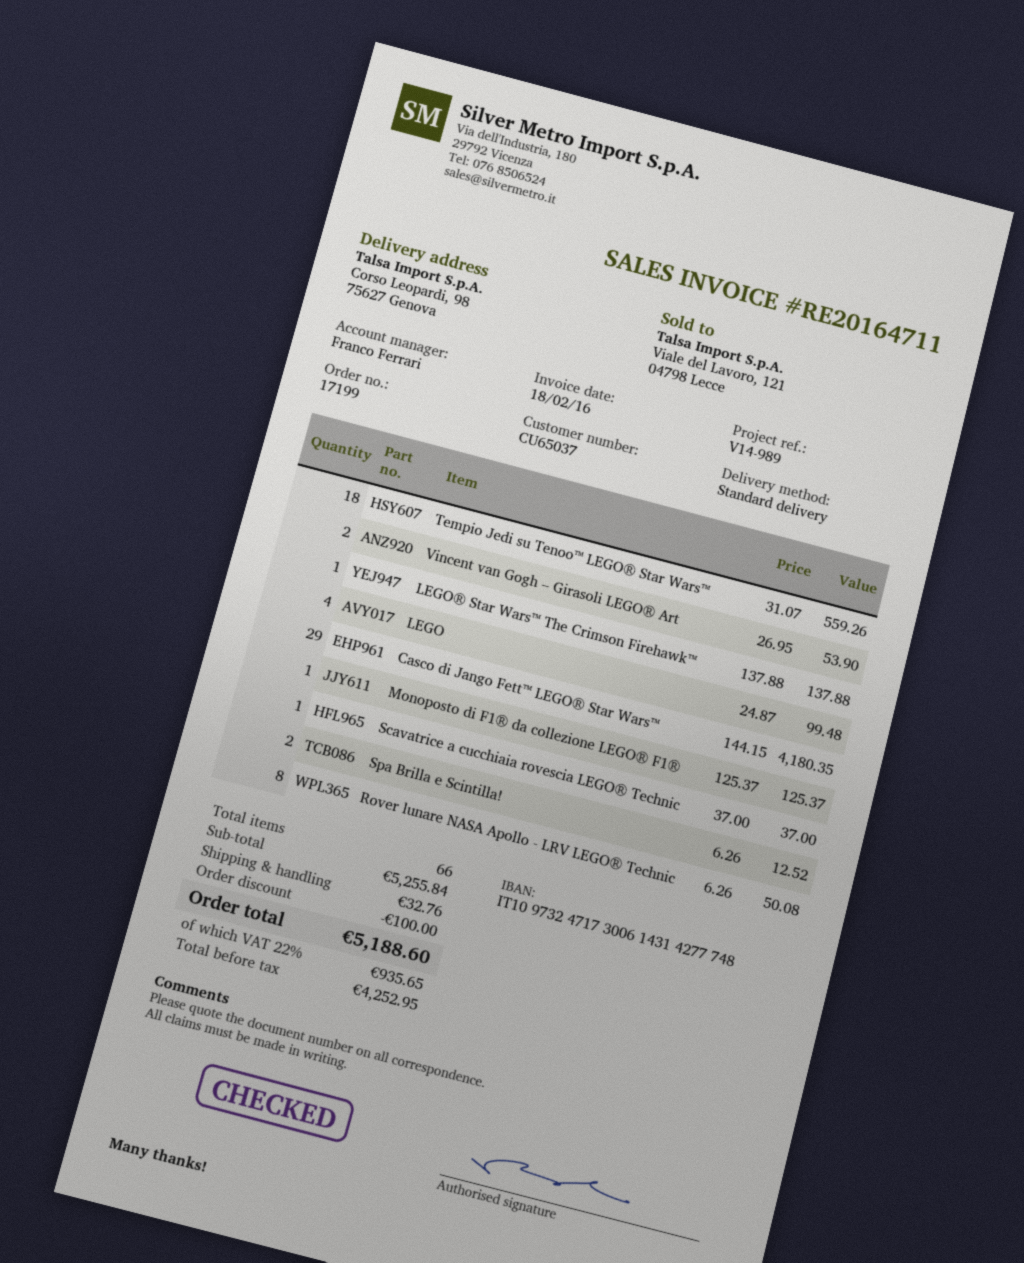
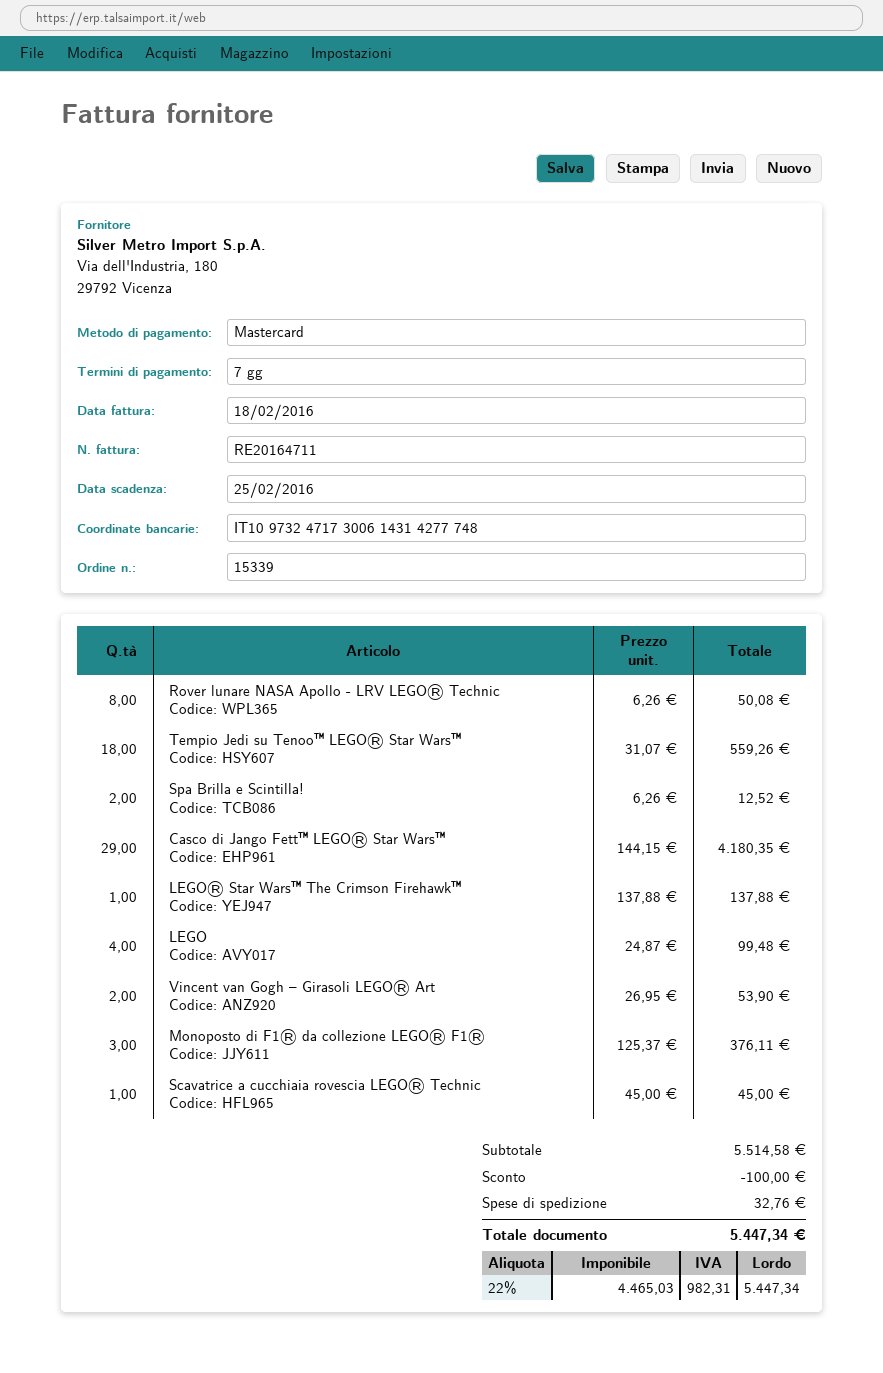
order number: 17199 -> 15339
Monoposto di F1® da collezione LEGO® F1®: 1 x 125.37 = 125.37 -> 3 x 125.37 = 376.11
Scavatrice a cucchiaia rovescia LEGO® Technic: 1 x 37.00 = 37.00 -> 1 x 45.00 = 45.00
subtotal: 5255.84 -> 5514.58
net: 4252.95 -> 4465.03
tax: 22% = 935.65 -> 22% = 982.31
total: 5188.60 -> 5447.34

